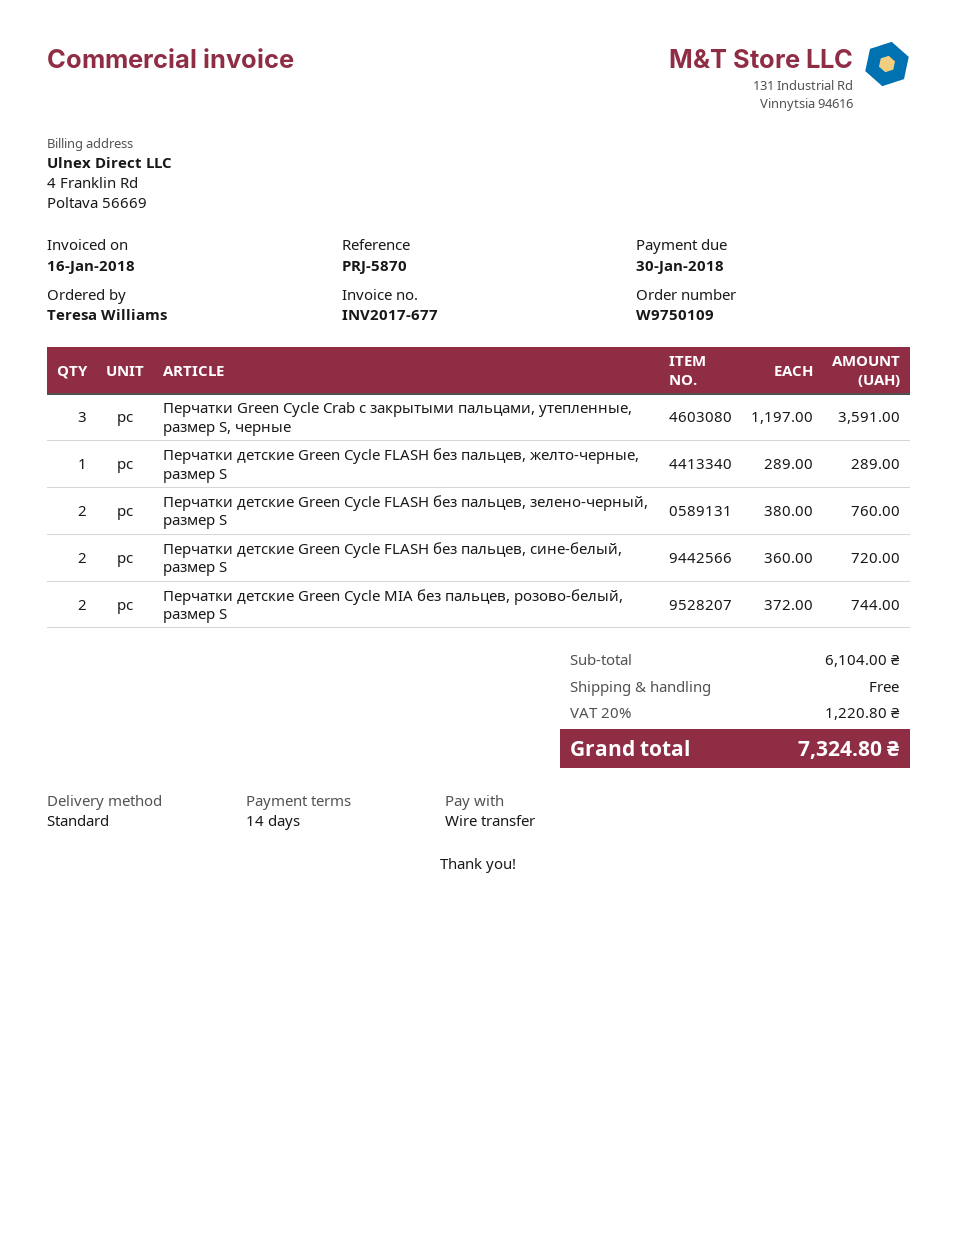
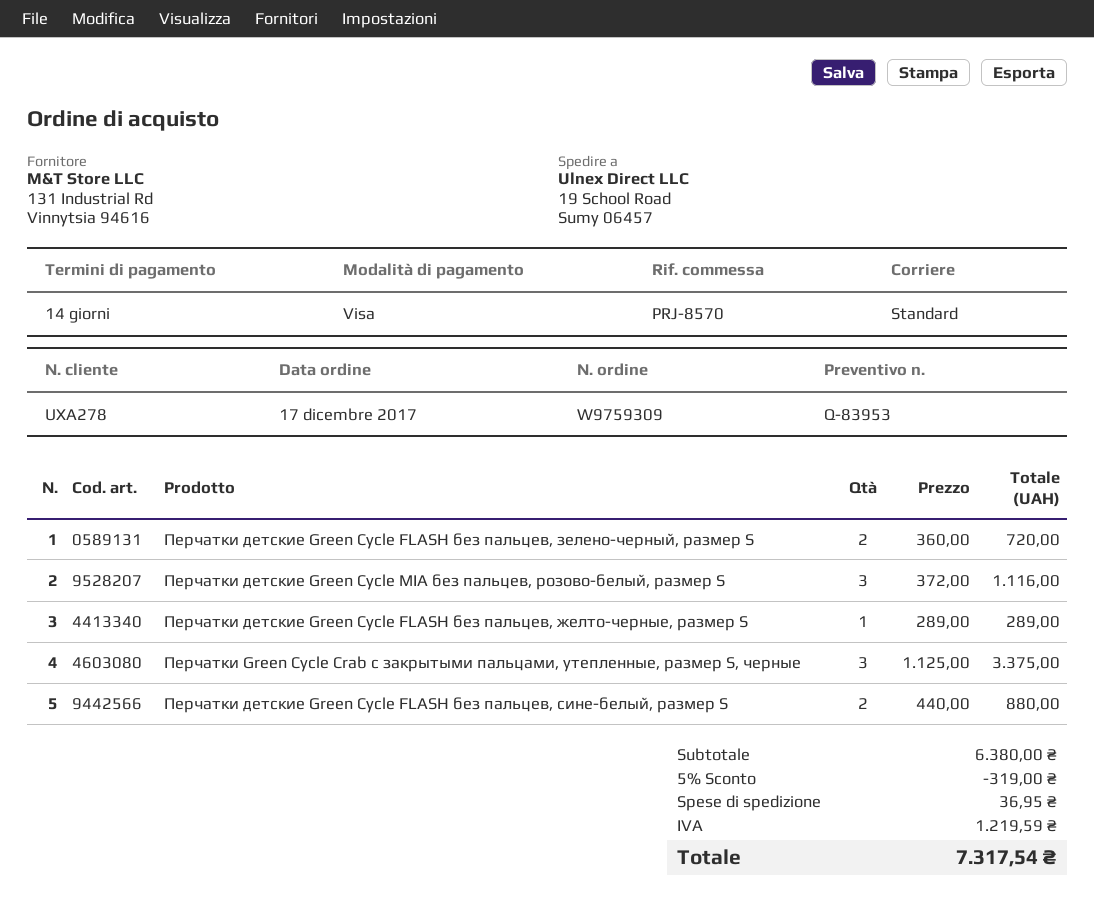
order number: W9750109 -> W9759309
reference: PRJ-5870 -> PRJ-8570
payment method: bank transfer -> Visa
Перчатки Green Cycle Crab с закрытыми пальцами, утепленные, размер S, черные: 3 x 1197.00 = 3591.00 -> 3 x 1125.00 = 3375.00
Перчатки детские Green Cycle FLASH без пальцев, зелено-черный, размер S: 2 x 380.00 = 760.00 -> 2 x 360.00 = 720.00
Перчатки детские Green Cycle FLASH без пальцев, сине-белый, размер S: 2 x 360.00 = 720.00 -> 2 x 440.00 = 880.00
Перчатки детские Green Cycle MIA без пальцев, розово-белый, размер S: 2 x 372.00 = 744.00 -> 3 x 372.00 = 1116.00
subtotal: 6104.00 -> 6380.00
discount: none -> 5% = 319.00
shipping: 0.00 -> 36.95
tax: 1220.80 -> 1219.59
total: 7324.80 -> 7317.54

